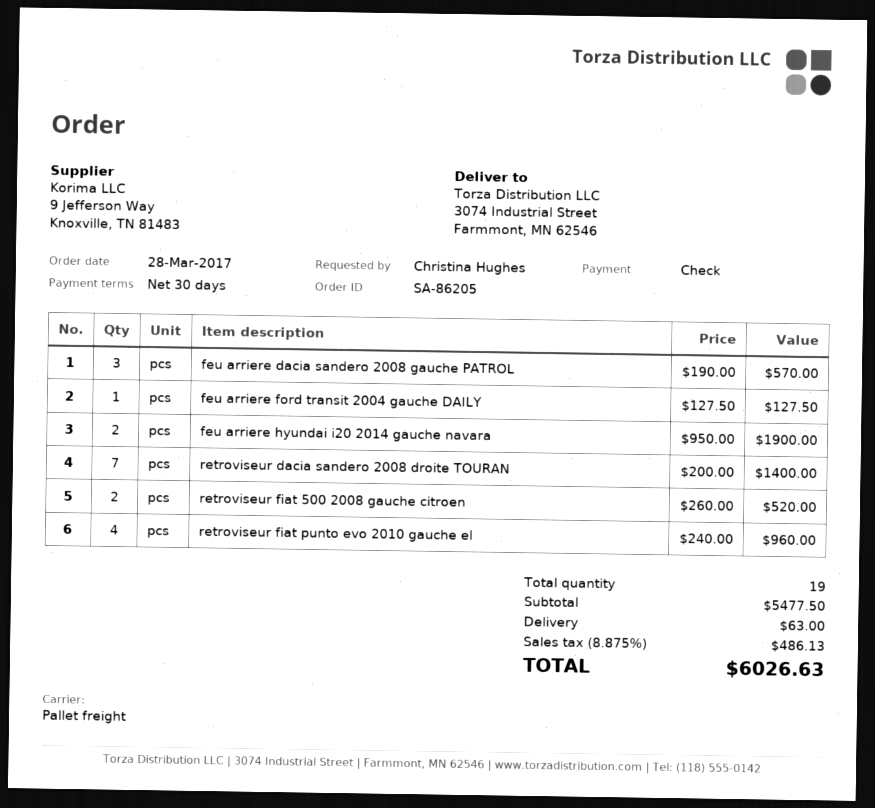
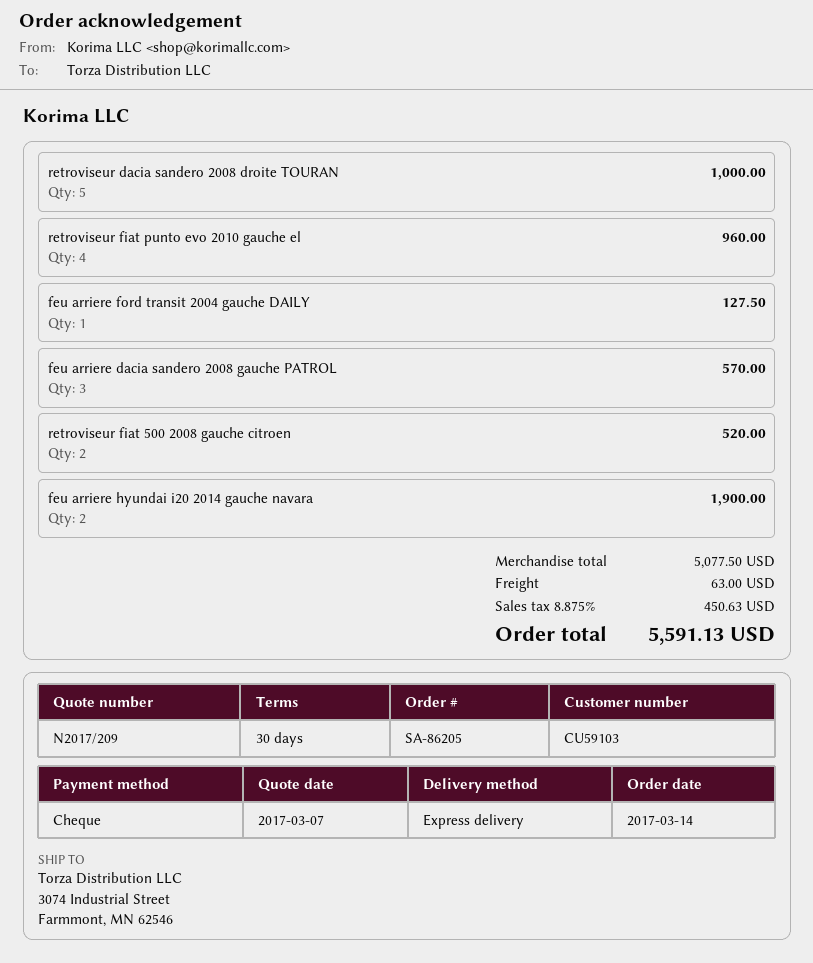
order date: 2017-03-28 -> 2017-03-14
shipping method: pallet freight -> express
retroviseur dacia sandero 2008 droite TOURAN: 7 for 1400.00 -> 5 for 1000.00
subtotal: 5477.50 -> 5077.50
tax: 8.875% = 486.13 -> 8.875% = 450.63
total: 6026.63 -> 5591.13

